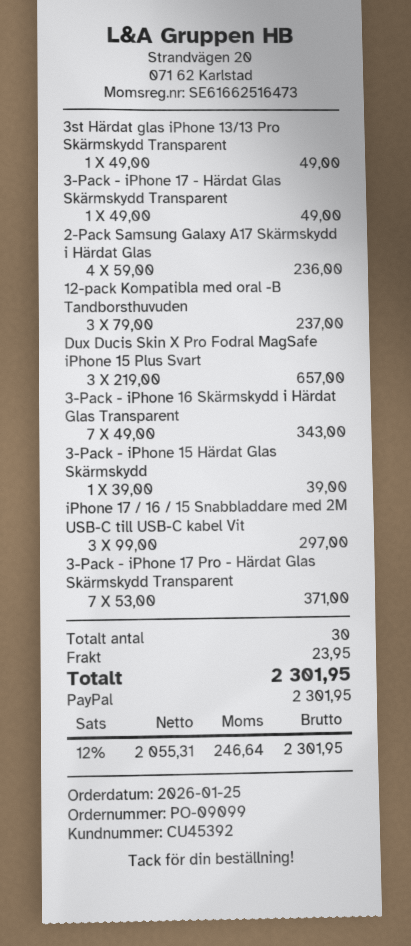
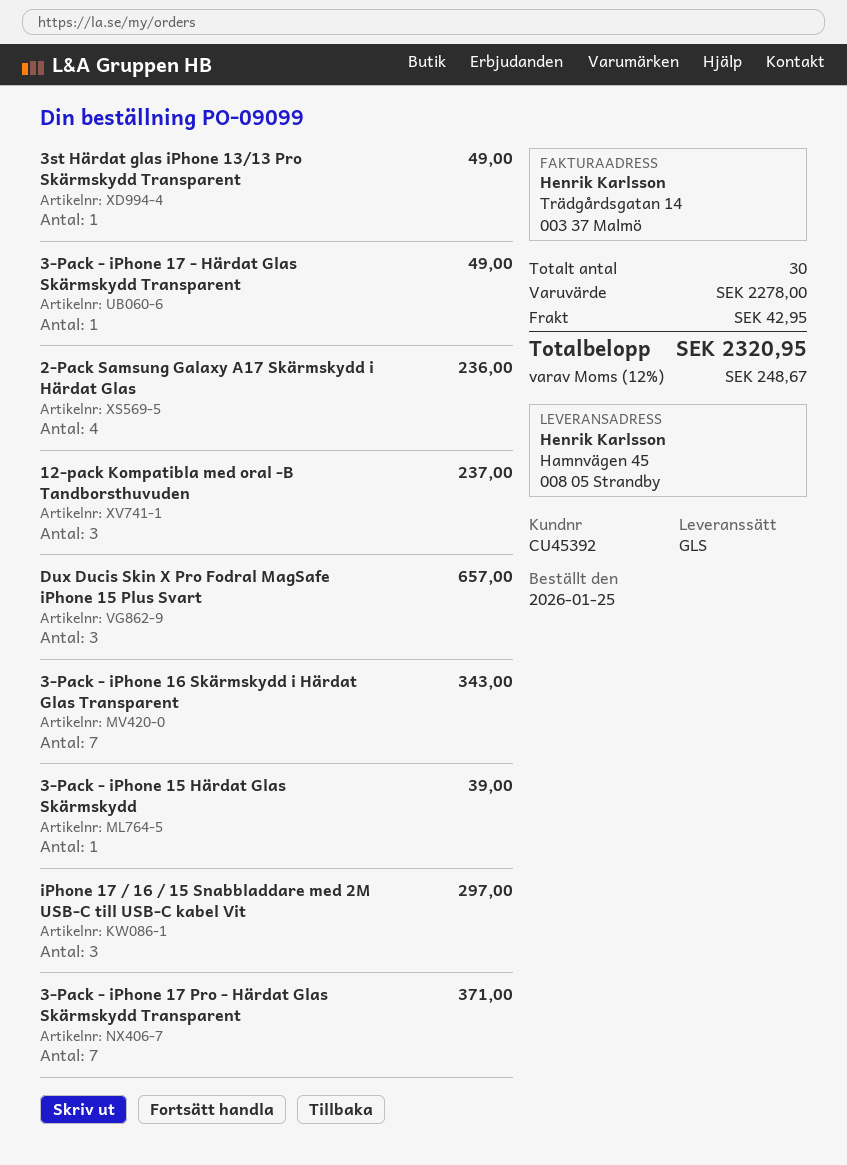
shipping: 23.95 -> 42.95
tax: 12% = 246.64 -> 12% = 248.67
total: 2301.95 -> 2320.95

